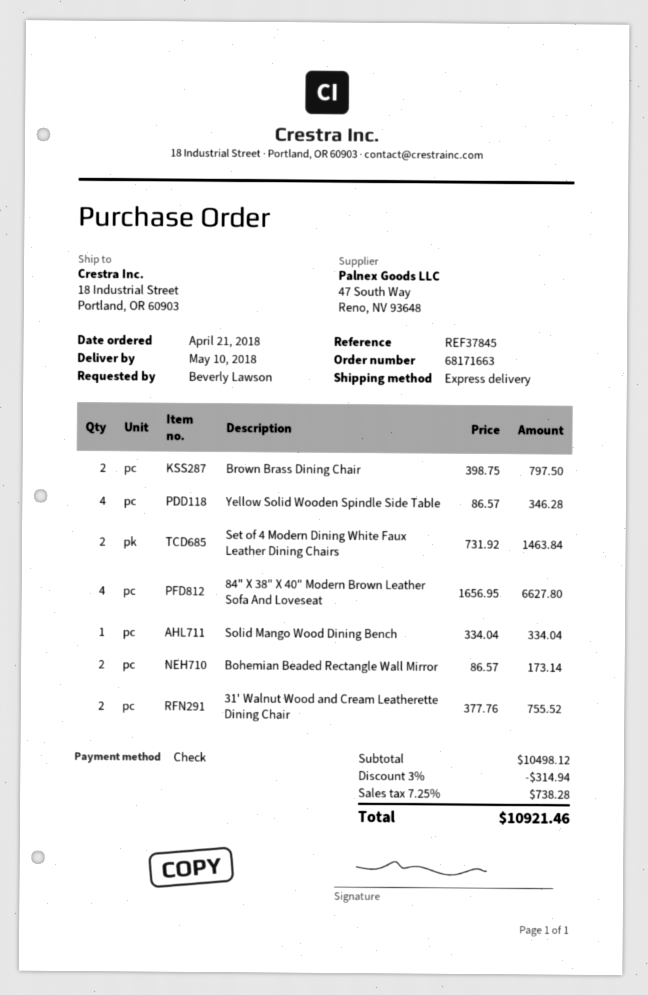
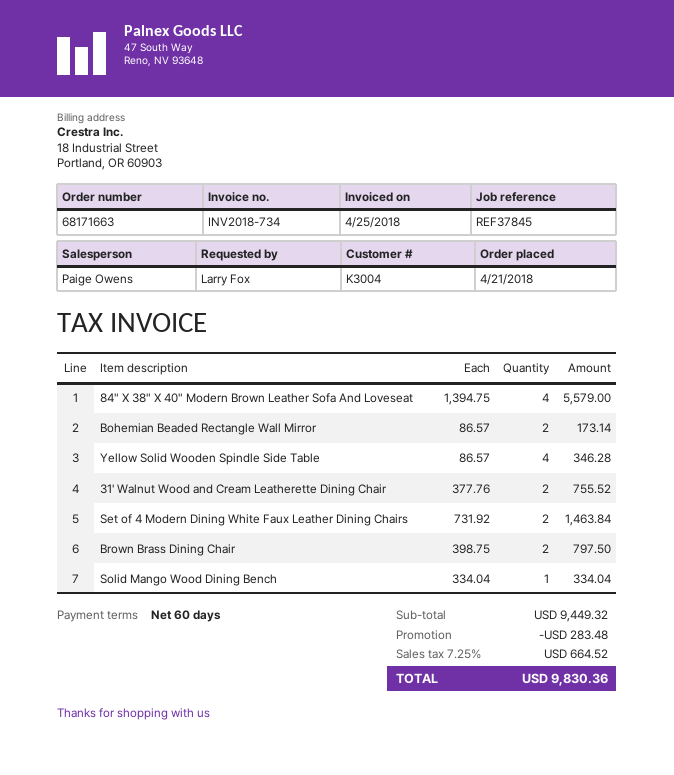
ordered by: Beverly Lawson -> Larry Fox
84" X 38" X 40" Modern Brown Leather Sofa And Loveseat: 4 x 1656.95 = 6627.80 -> 4 x 1394.75 = 5579.00
subtotal: 10498.12 -> 9449.32
discount: 314.94 -> 283.48
tax: 7.25% = 738.28 -> 7.25% = 664.52
total: 10921.46 -> 9830.36

